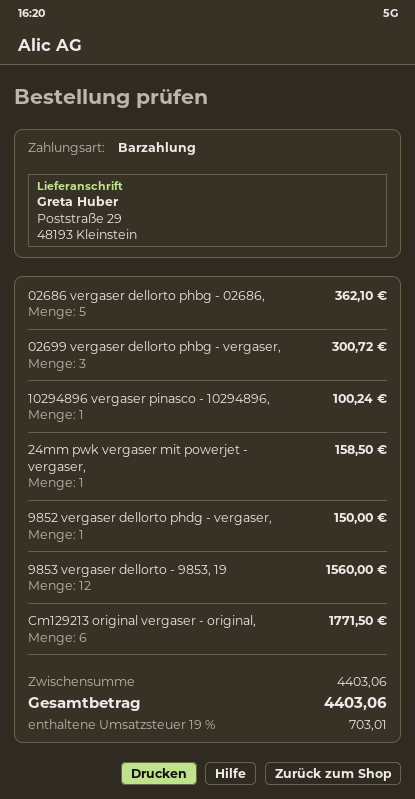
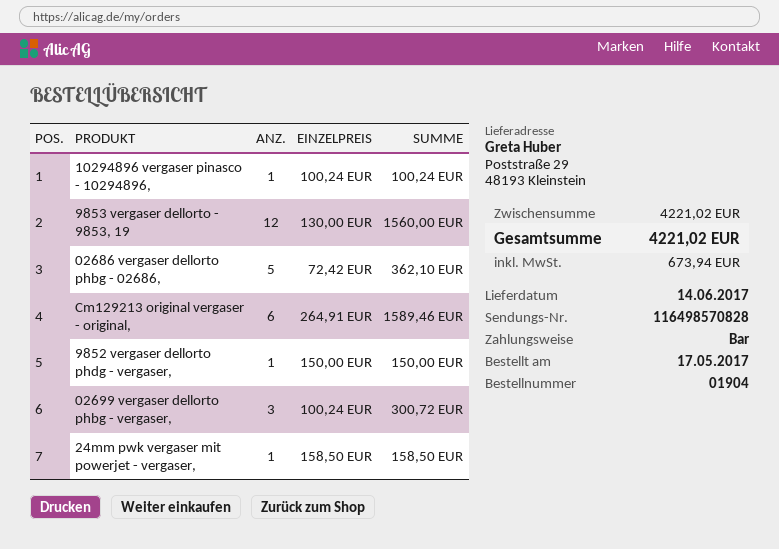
Cm129213 original vergaser - original,: 6 for 1771.50 -> 6 for 1589.46
subtotal: 4403.06 -> 4221.02
tax: 703.01 -> 673.94
total: 4403.06 -> 4221.02

